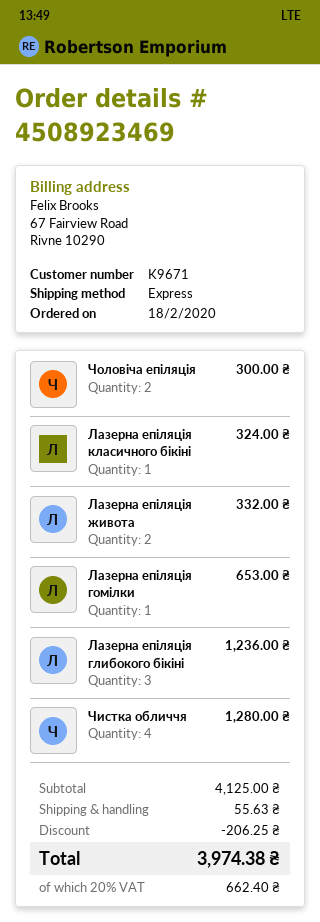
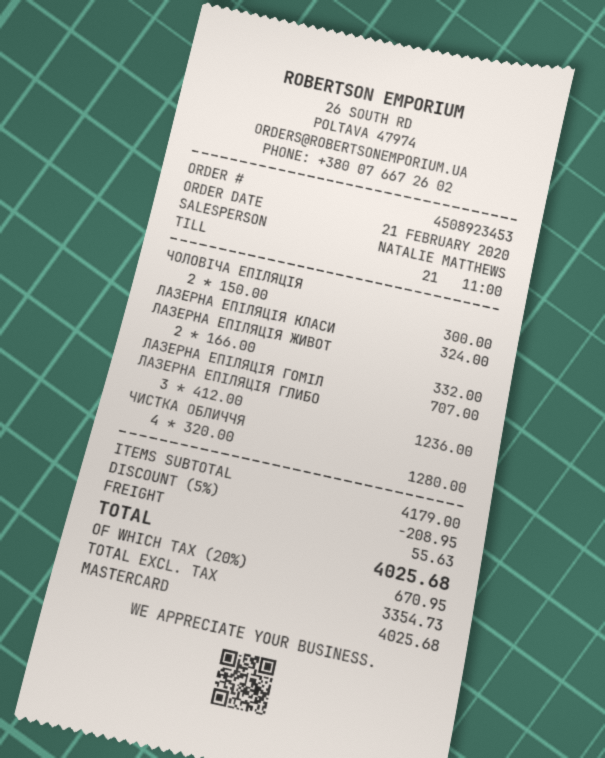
order number: 4508923469 -> 4508923453
order date: 2020-02-18 -> 2020-02-21
Лазерна епіляція гомілки: 1 for 653.00 -> 1 for 707.00
subtotal: 4125.00 -> 4179.00
discount: 206.25 -> 208.95
tax: 20% = 662.40 -> 20% = 670.95
total: 3974.38 -> 4025.68

